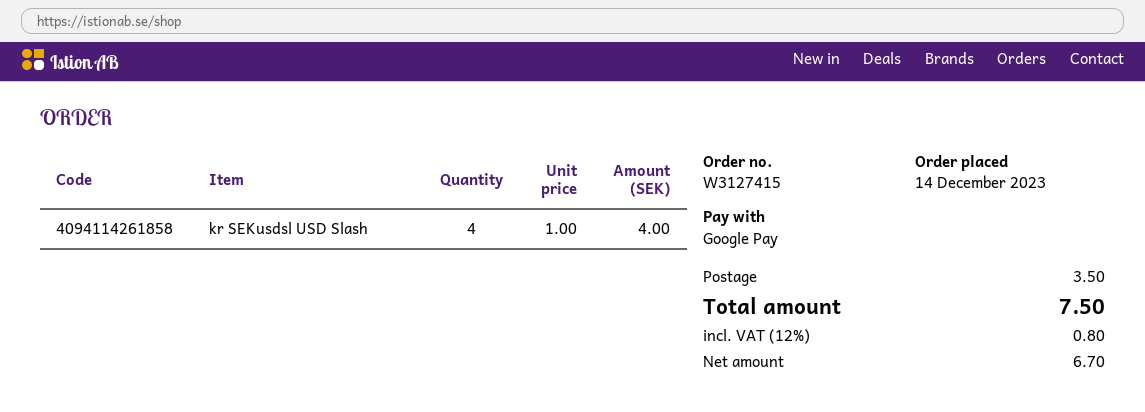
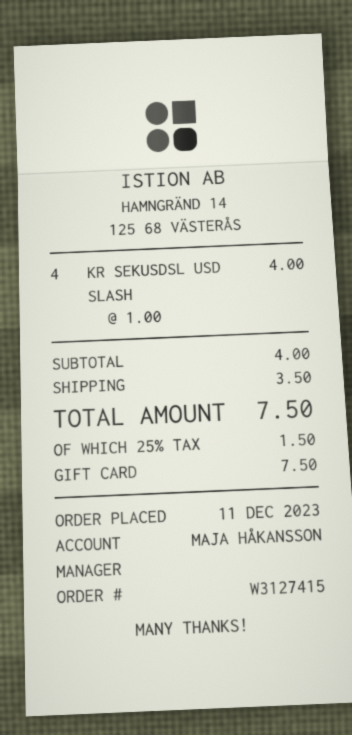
order date: 2023-12-14 -> 2023-12-11
payment method: Google Pay -> gift card
tax: 12% = 0.80 -> 25% = 1.50

